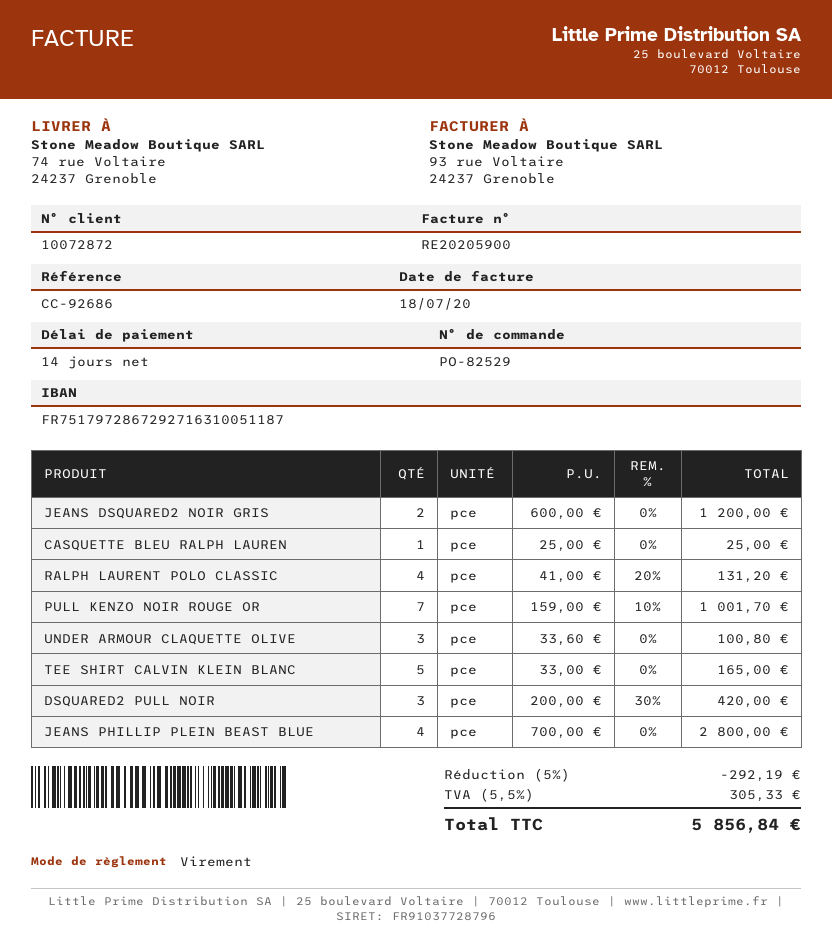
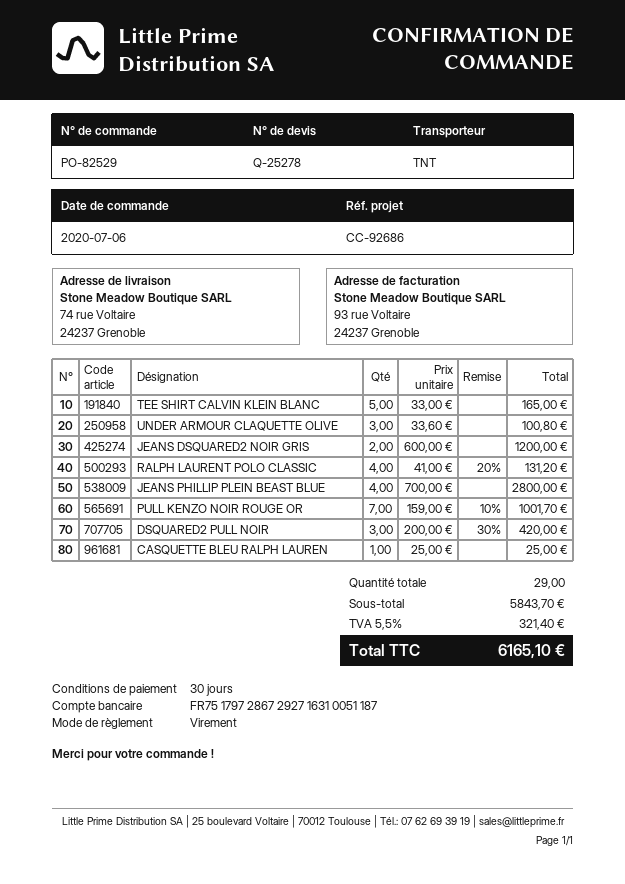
payment terms: 14 days -> 30 days
discount: 5% = 292.19 -> none
tax: 5.5% = 305.33 -> 5.5% = 321.40
total: 5856.84 -> 6165.10

